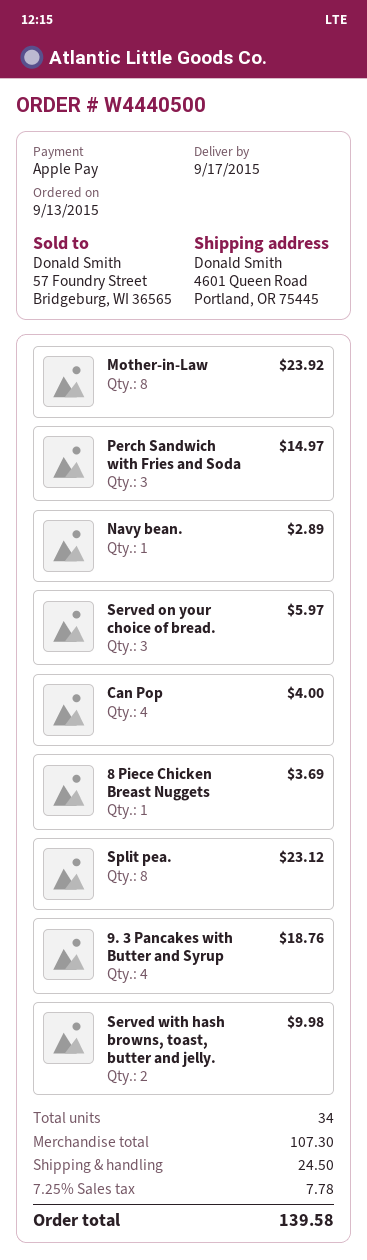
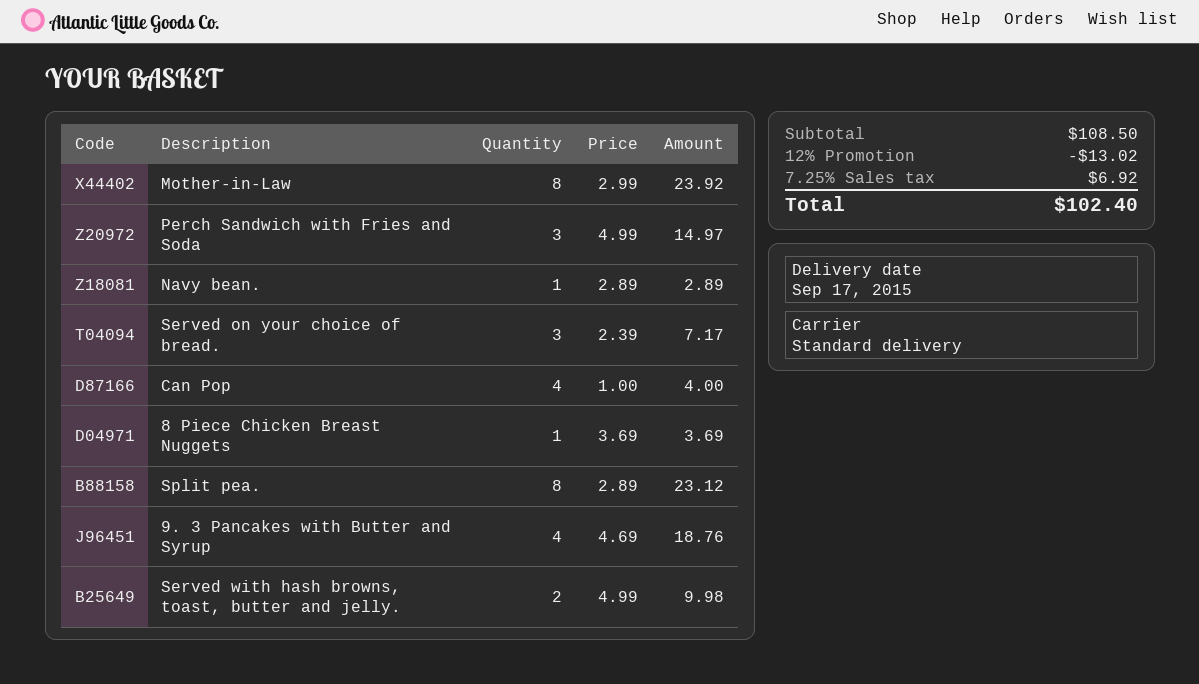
Served on your choice of bread.: 3 for 5.97 -> 3 for 7.17
subtotal: 107.30 -> 108.50
discount: none -> 12% = 13.02
shipping: 24.50 -> none
tax: 7.25% = 7.78 -> 7.25% = 6.92
total: 139.58 -> 102.40

